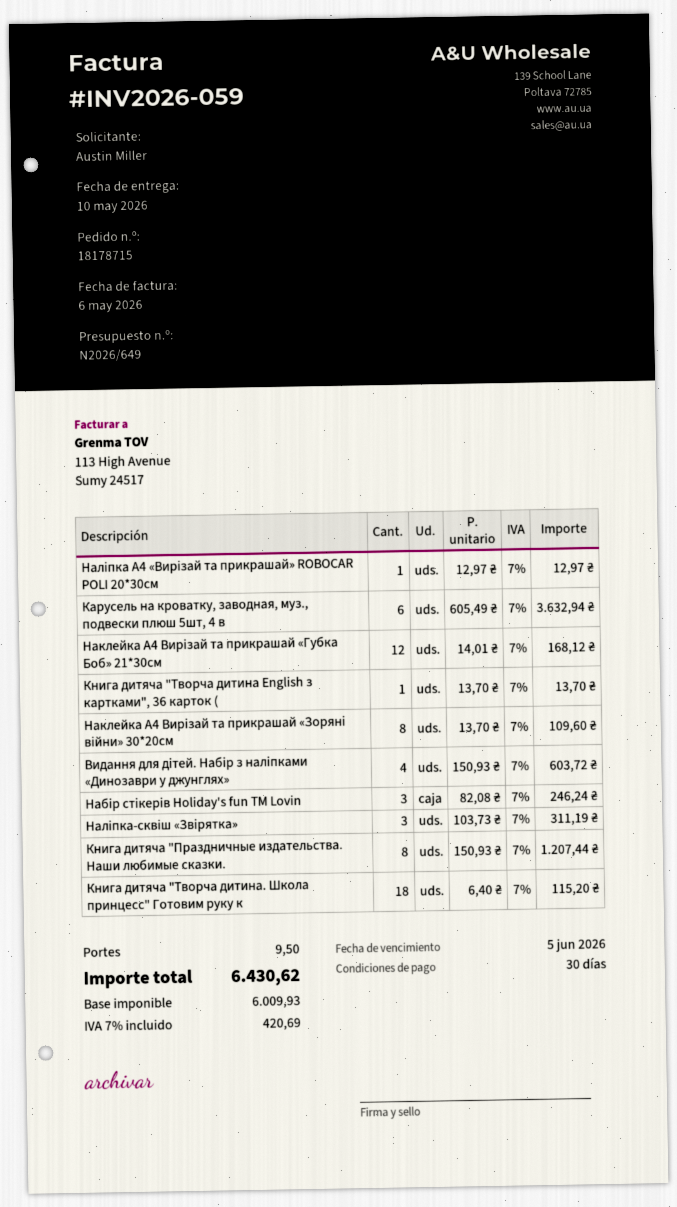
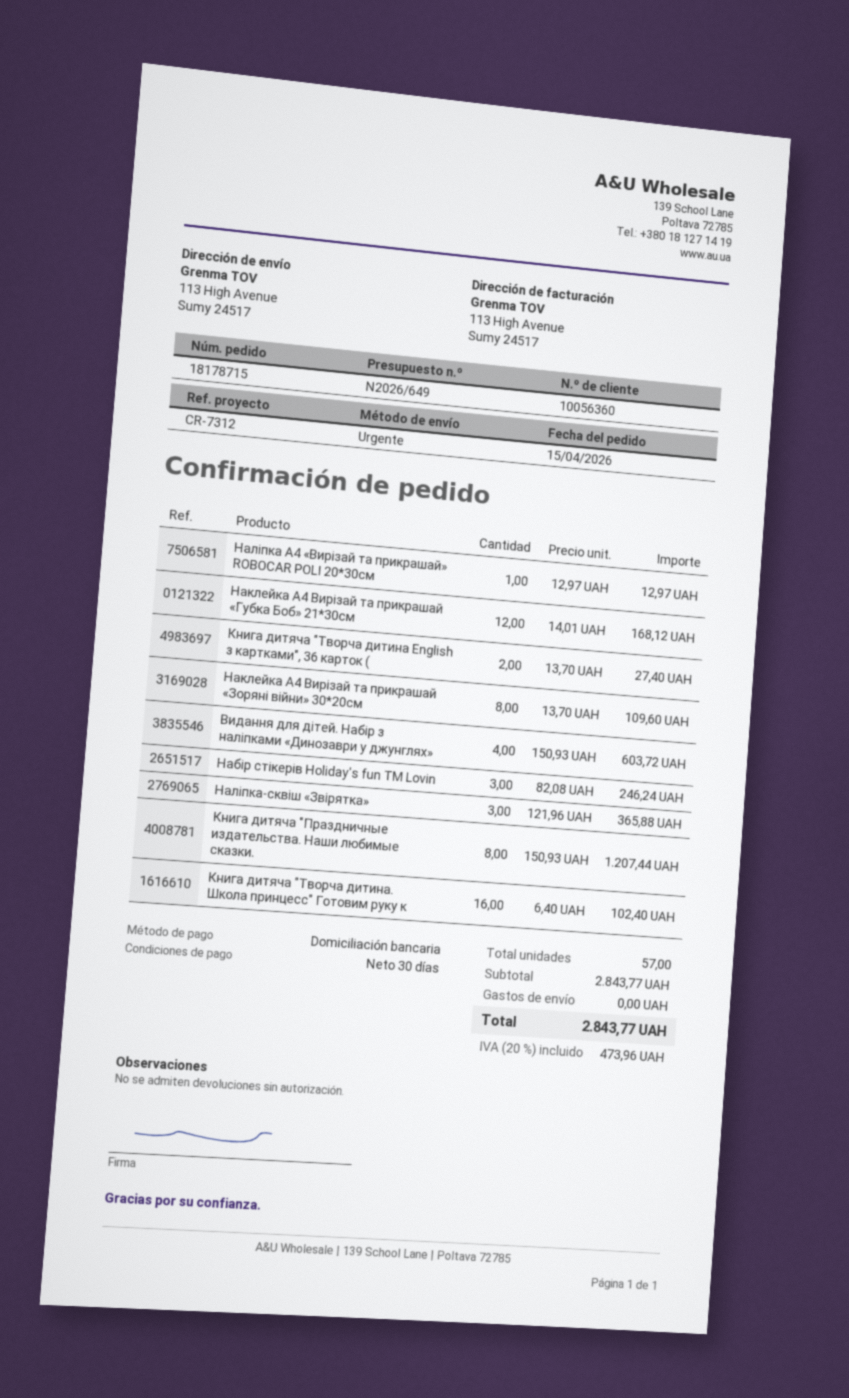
Карусель на кроватку, заводная, муз., подвески плюш 5шт, 4 в: 6 x 605.49 = 3632.94 -> none
Книга дитяча "Творча дитина English з картками", 36 карток (: 1 x 13.70 = 13.70 -> 2 x 13.70 = 27.40
Наліпка-сквіш «Звірятка»: 3 x 103.73 = 311.19 -> 3 x 121.96 = 365.88
Книга дитяча "Творча дитина. Школа принцесс" Готовим руку к: 18 x 6.40 = 115.20 -> 16 x 6.40 = 102.40
shipping: 9.50 -> 0.00
tax: 7% = 420.69 -> 20% = 473.96
total: 6430.62 -> 2843.77

